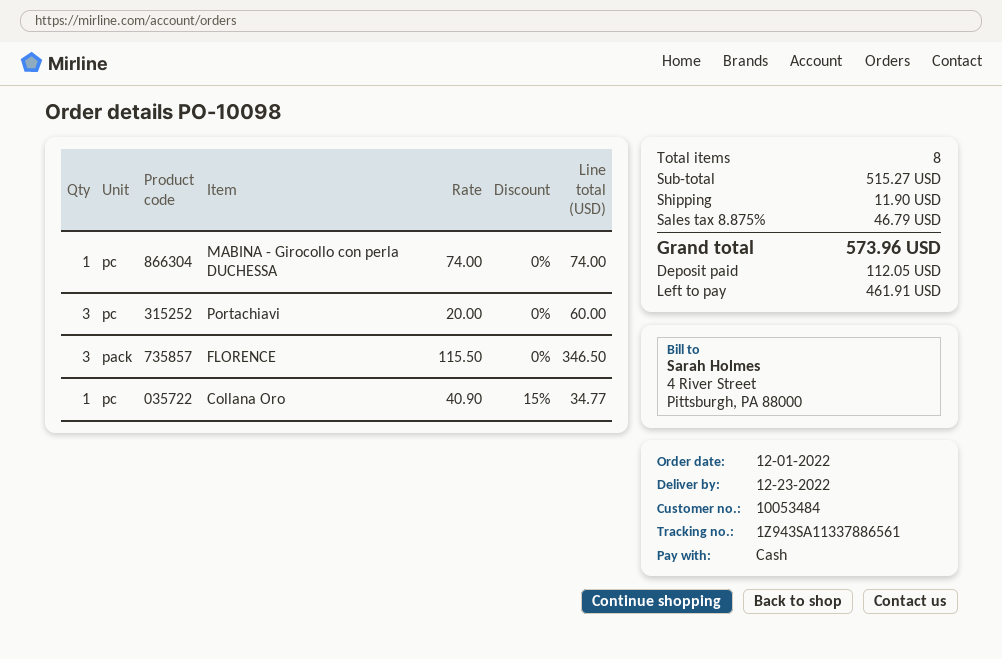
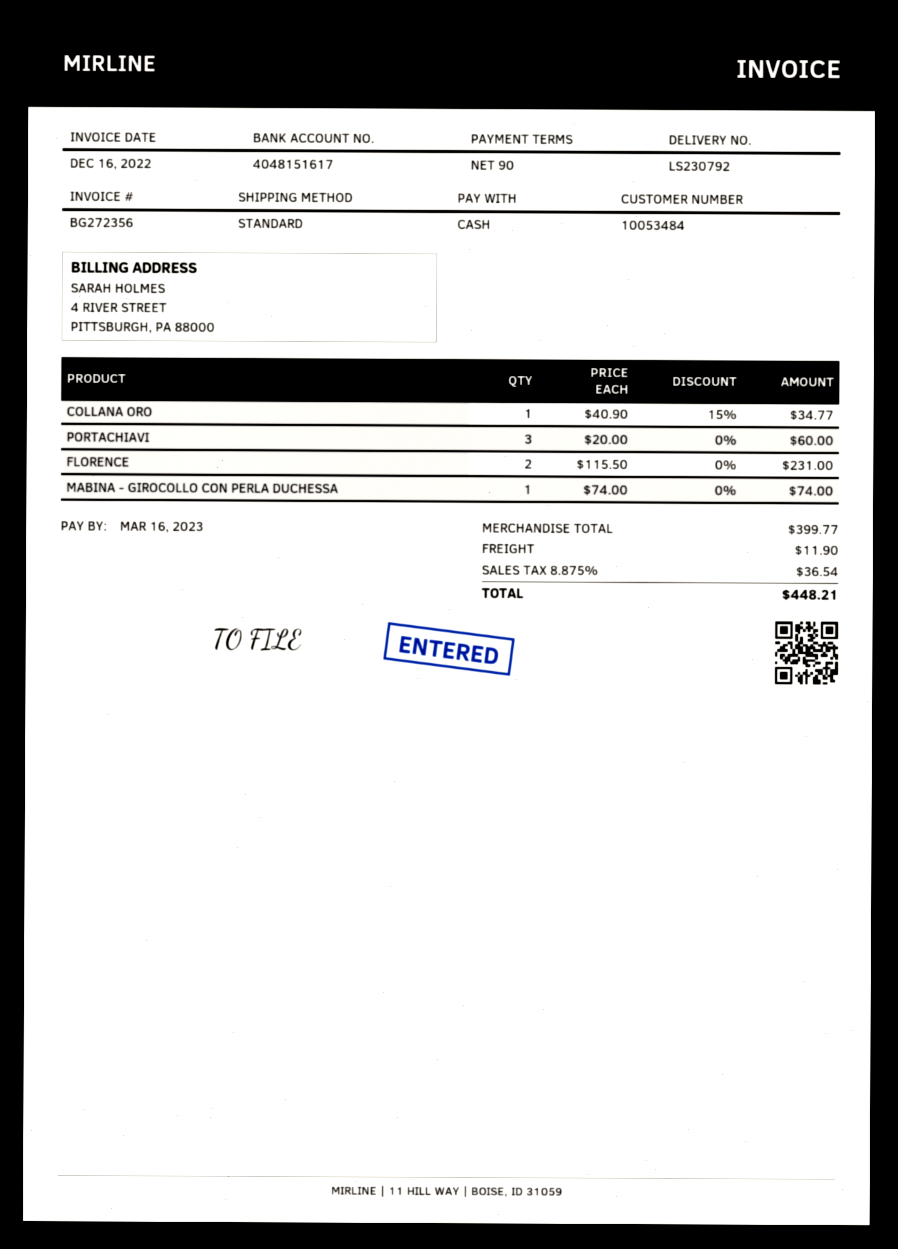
FLORENCE: 3 x 115.50 = 346.50 -> 2 x 115.50 = 231.00
subtotal: 515.27 -> 399.77
tax: 8.875% = 46.79 -> 8.875% = 36.54
total: 573.96 -> 448.21

